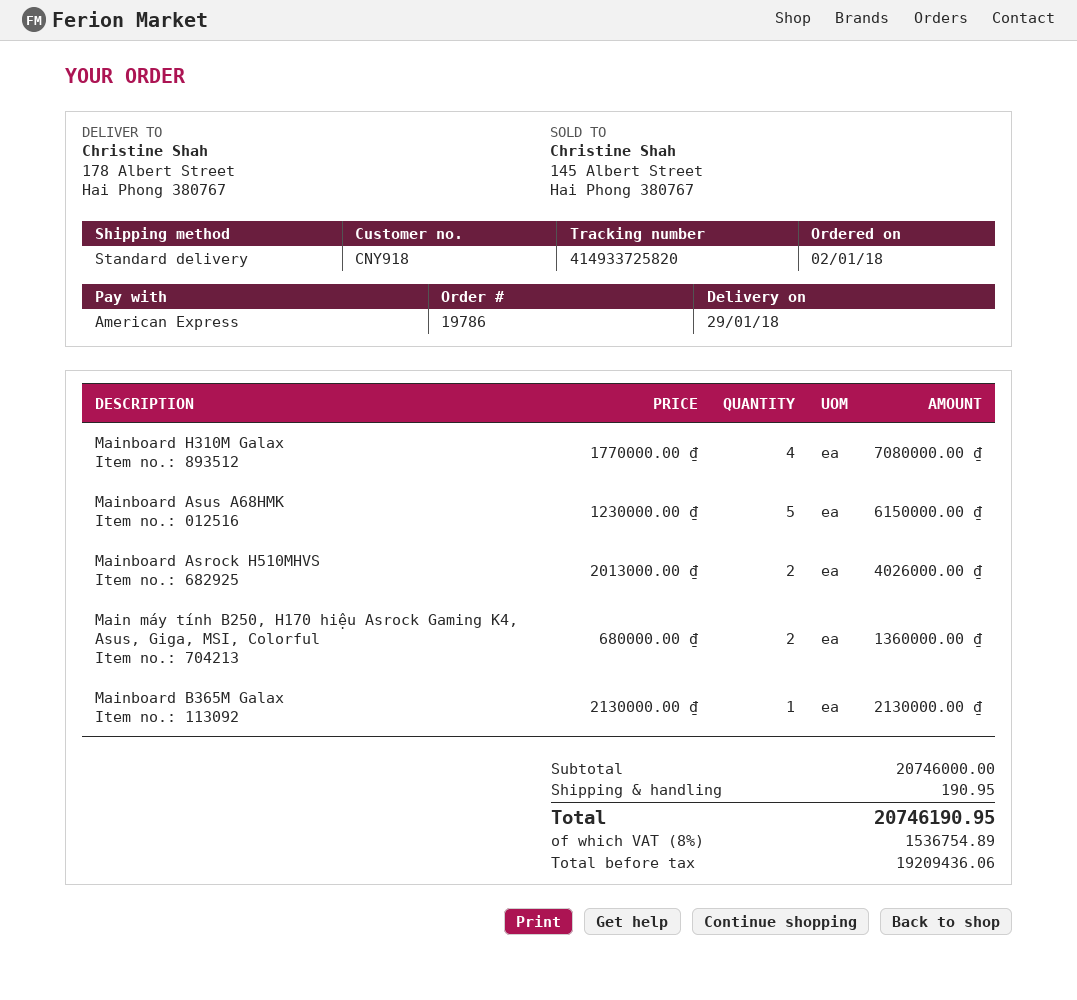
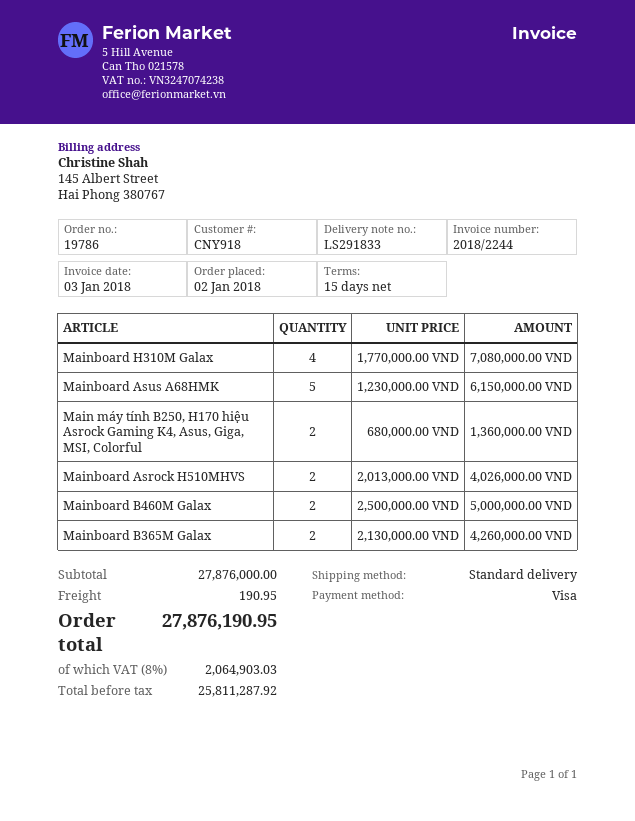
payment method: American Express -> Visa
Mainboard B365M Galax: 1 x 2130000.00 = 2130000.00 -> 2 x 2130000.00 = 4260000.00
Mainboard B460M Galax: none -> 2 x 2500000.00 = 5000000.00
subtotal: 20746000.00 -> 27876000.00
net: 19209436.06 -> 25811287.92
tax: 8% = 1536754.89 -> 8% = 2064903.03
total: 20746190.95 -> 27876190.95

